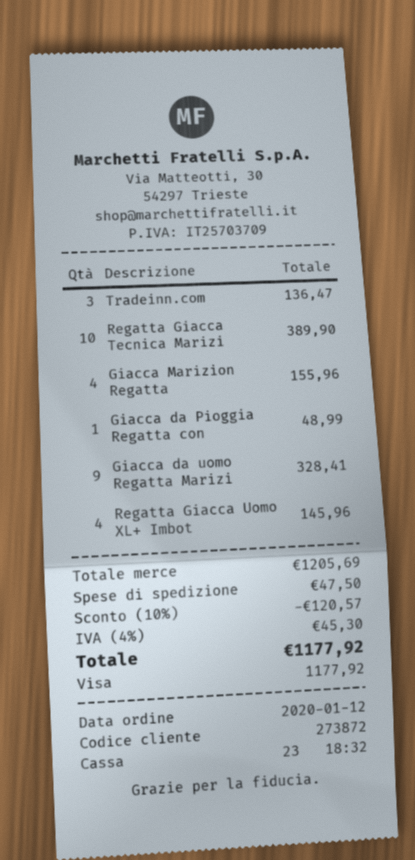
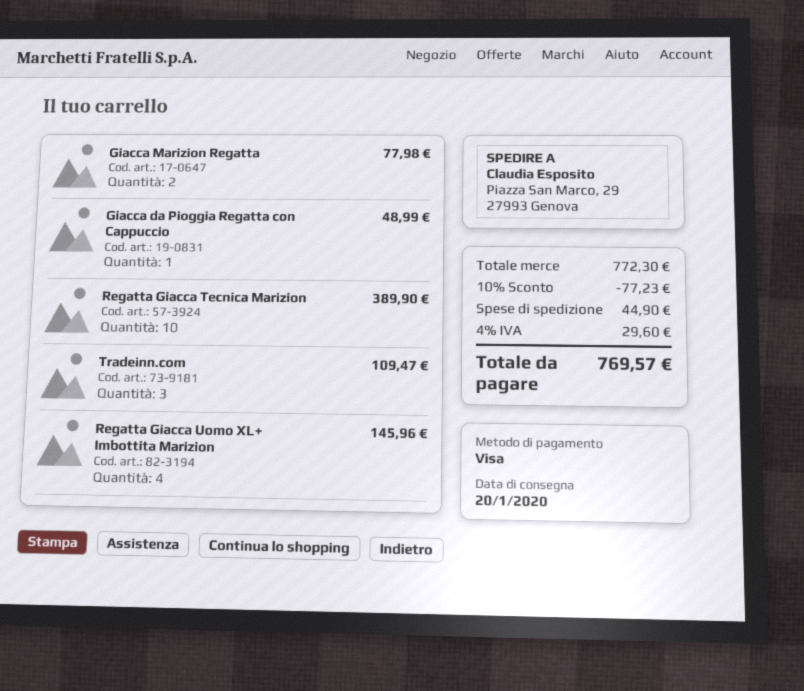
Tradeinn.com: 3 for 136.47 -> 3 for 109.47
Giacca Marizion Regatta: 4 for 155.96 -> 2 for 77.98
Giacca da uomo Regatta Marizi: 9 for 328.41 -> none
subtotal: 1205.69 -> 772.30
discount: 10% = 120.57 -> 10% = 77.23
shipping: 47.50 -> 44.90
tax: 4% = 45.30 -> 4% = 29.60
total: 1177.92 -> 769.57

